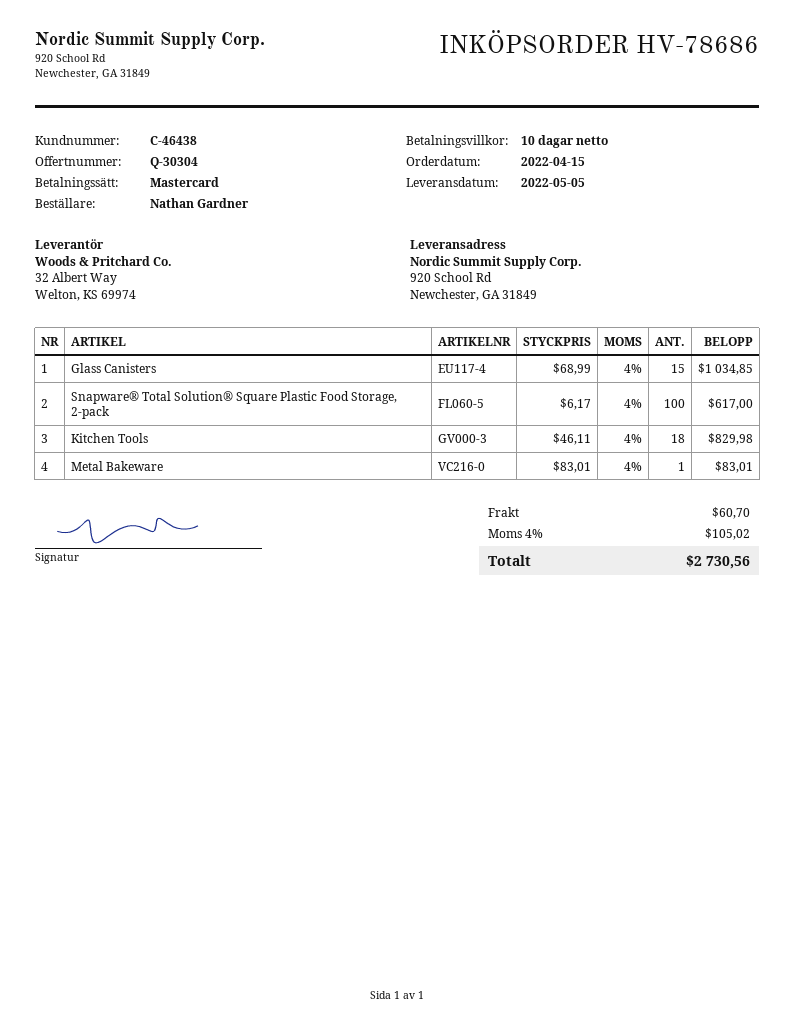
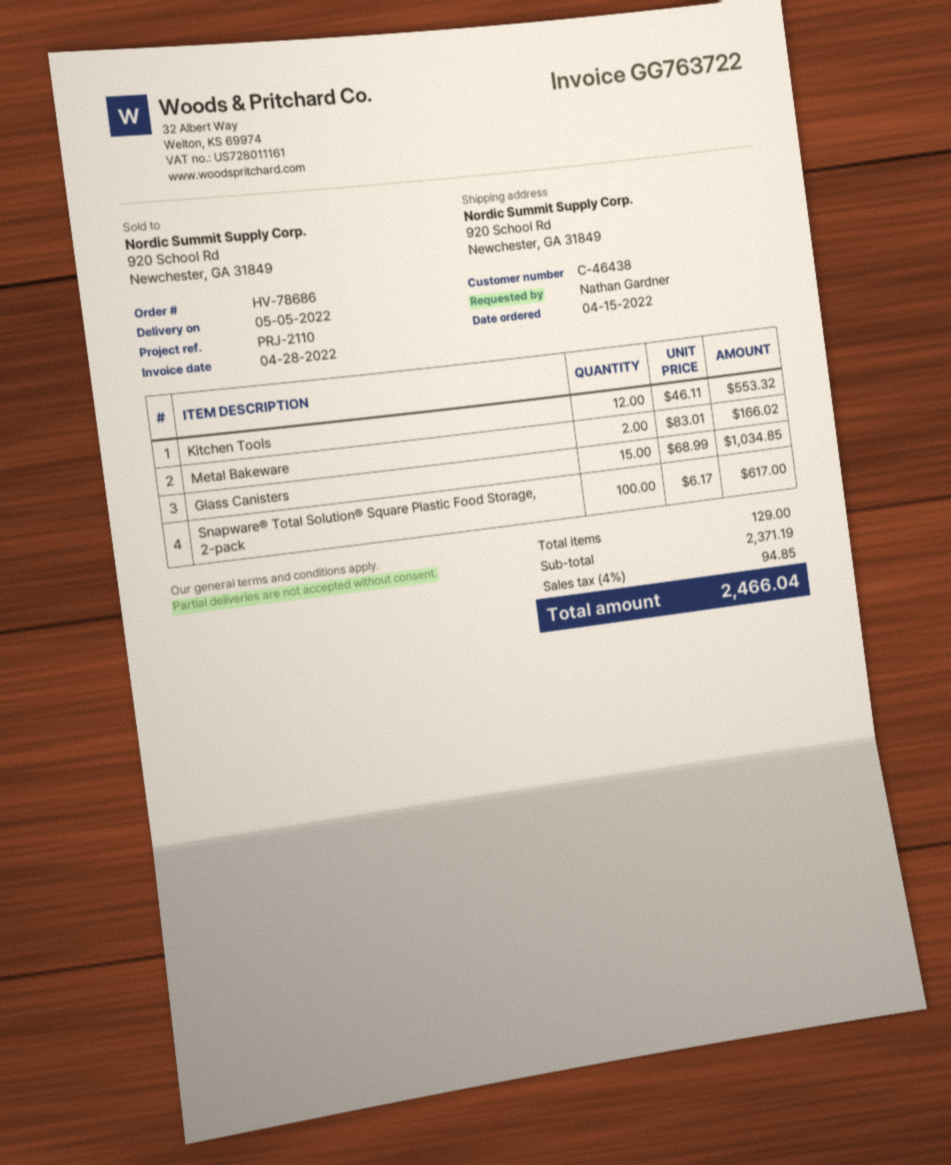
Kitchen Tools: 18 x 46.11 = 829.98 -> 12 x 46.11 = 553.32
Metal Bakeware: 1 x 83.01 = 83.01 -> 2 x 83.01 = 166.02
shipping: 60.70 -> none
tax: 4% = 105.02 -> 4% = 94.85
total: 2730.56 -> 2466.04

